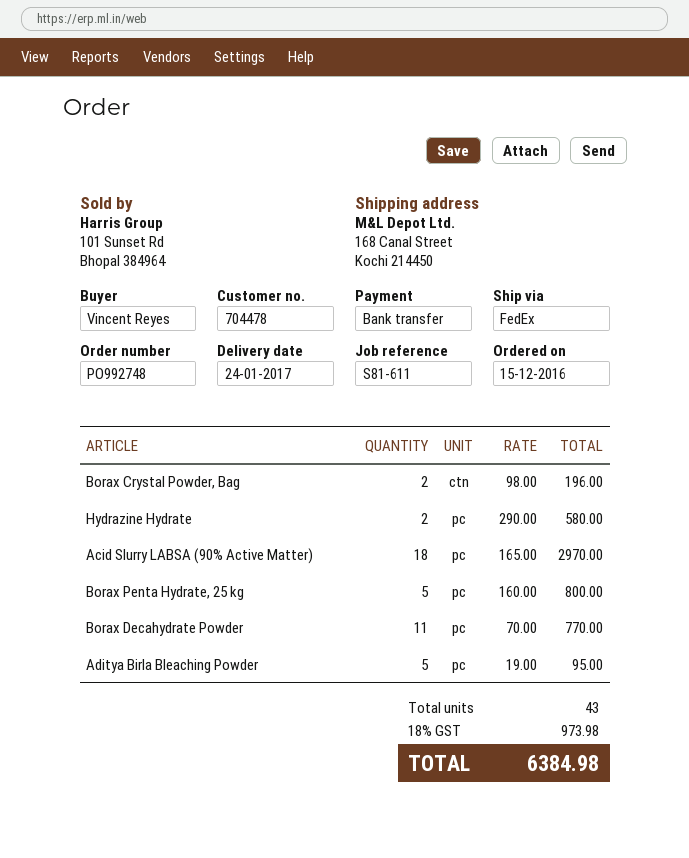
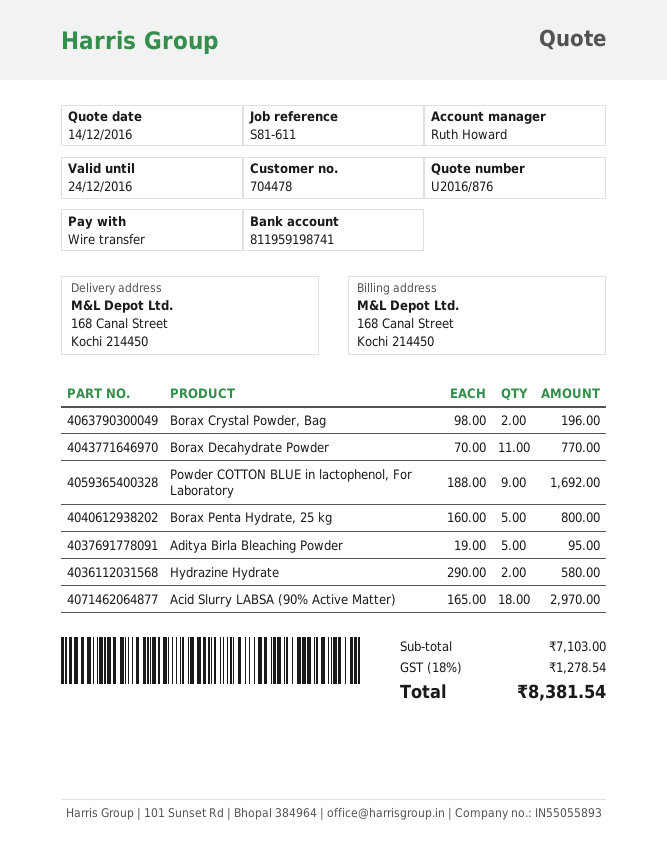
Powder COTTON BLUE in lactophenol, For Laboratory: none -> 9 x 188.00 = 1692.00
tax: 18% = 973.98 -> 18% = 1278.54
total: 6384.98 -> 8381.54

